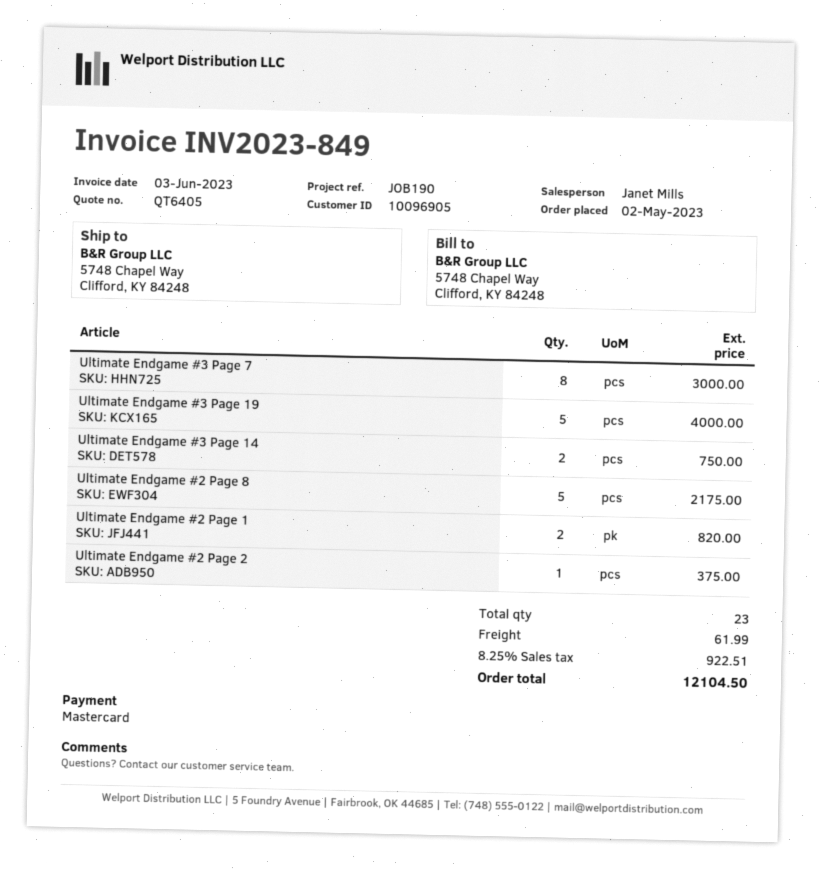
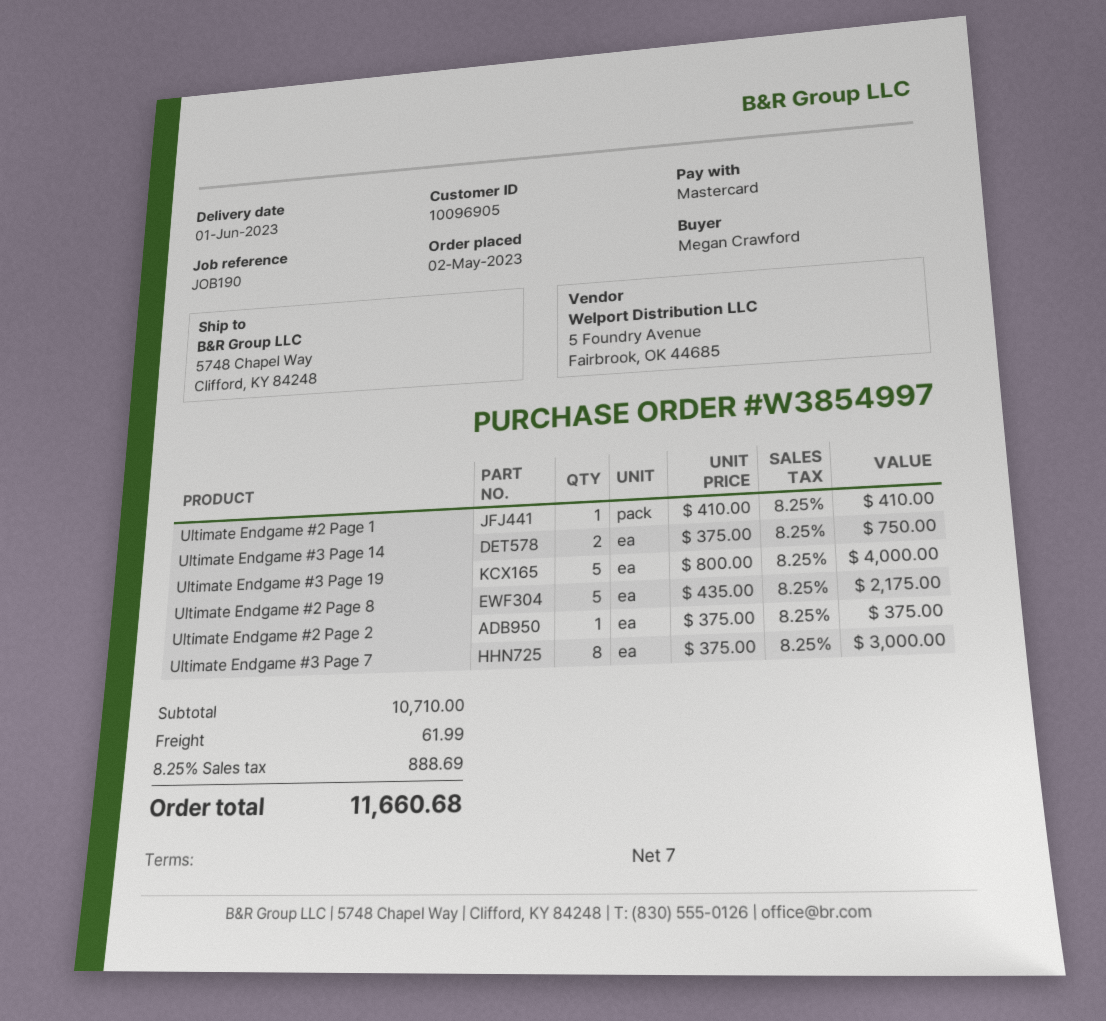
Ultimate Endgame #2 Page 1: 2 for 820.00 -> 1 for 410.00
tax: 8.25% = 922.51 -> 8.25% = 888.69
total: 12104.50 -> 11660.68

